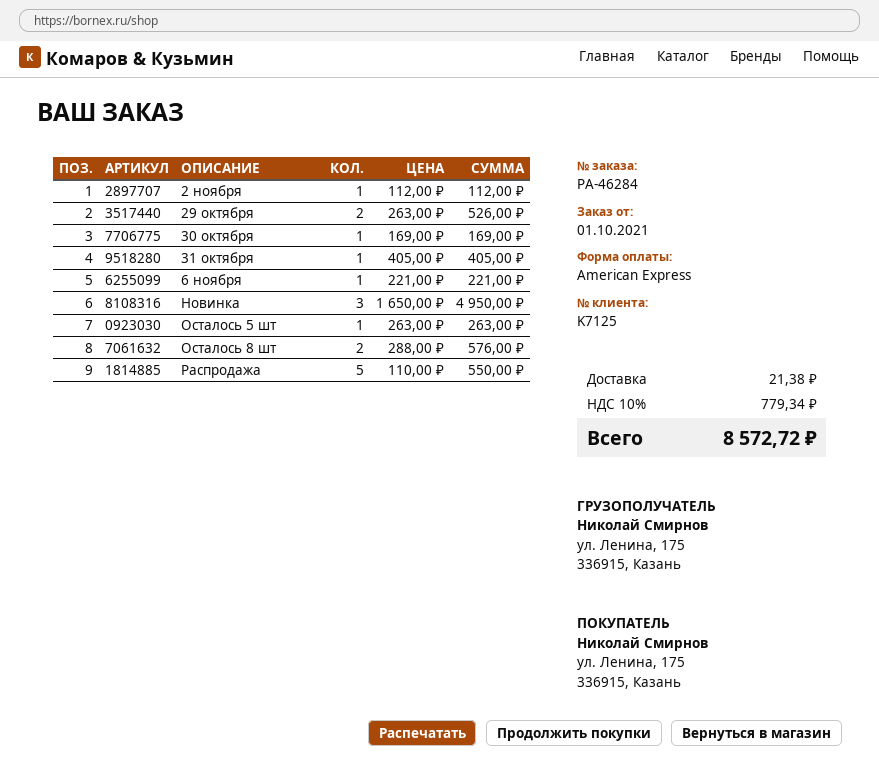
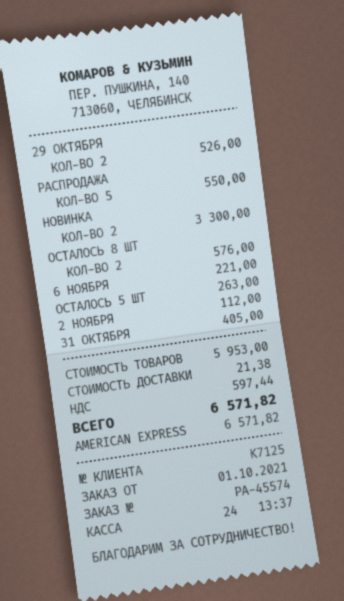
order number: PA-46284 -> PA-45574
30 октября: 1 for 169.00 -> none
Новинка: 3 for 4950.00 -> 2 for 3300.00
tax: 779.34 -> 597.44
total: 8572.72 -> 6571.82

